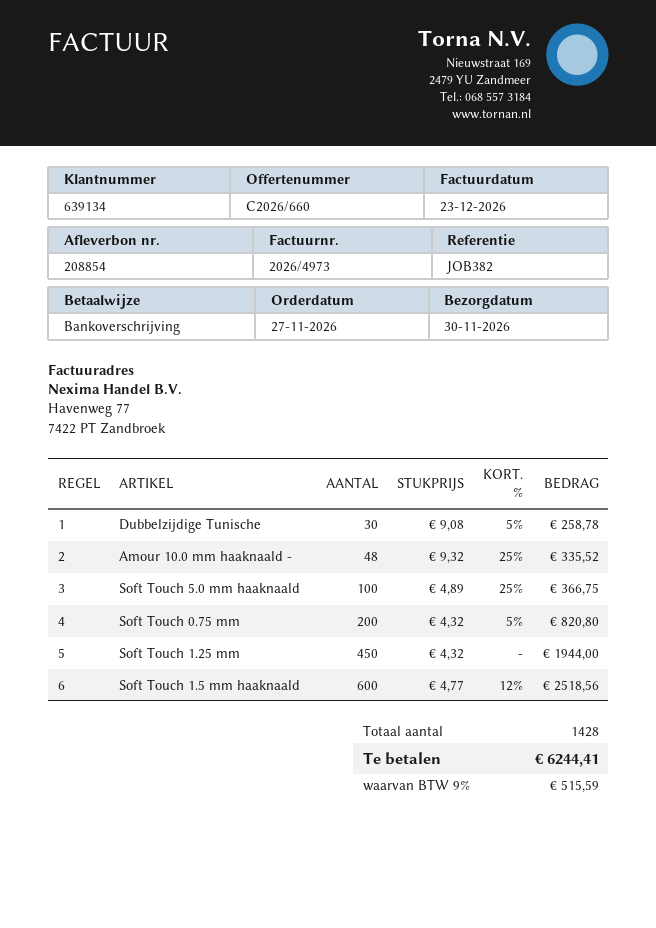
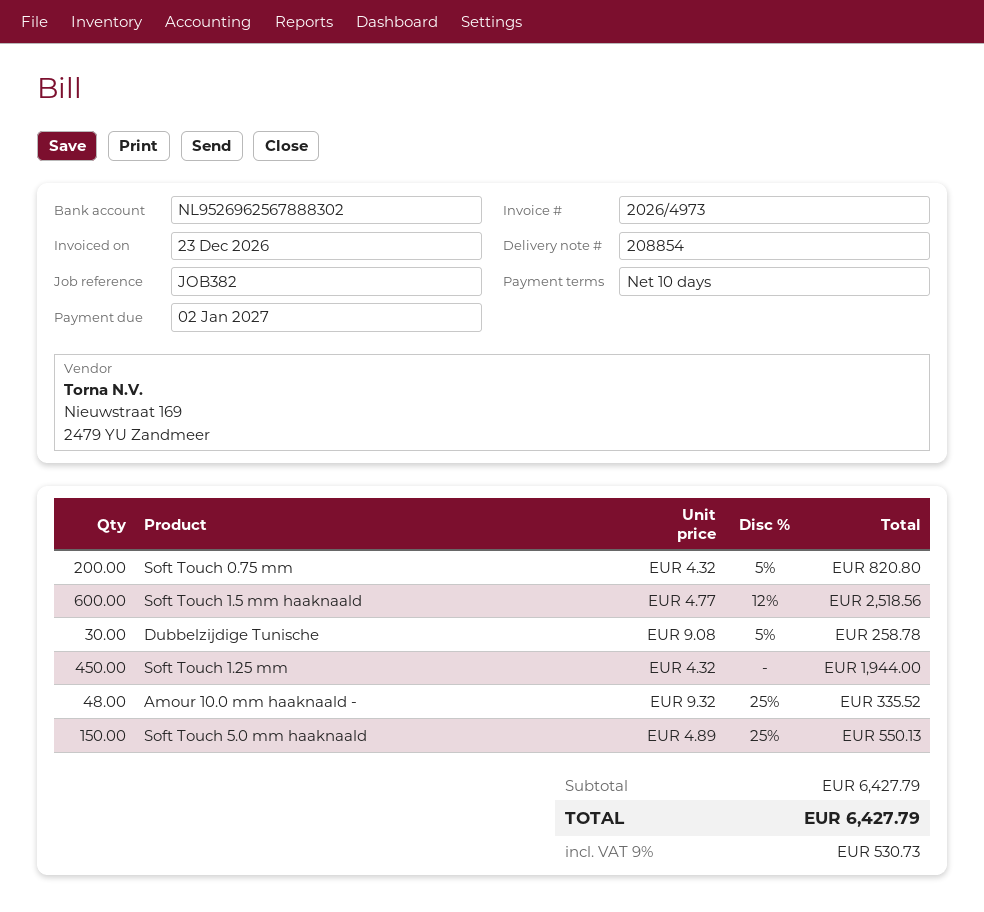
Soft Touch 5.0 mm haaknaald: 100 x 4.89 - 25% = 366.75 -> 150 x 4.89 - 25% = 550.13
tax: 9% = 515.59 -> 9% = 530.73
total: 6244.41 -> 6427.79

